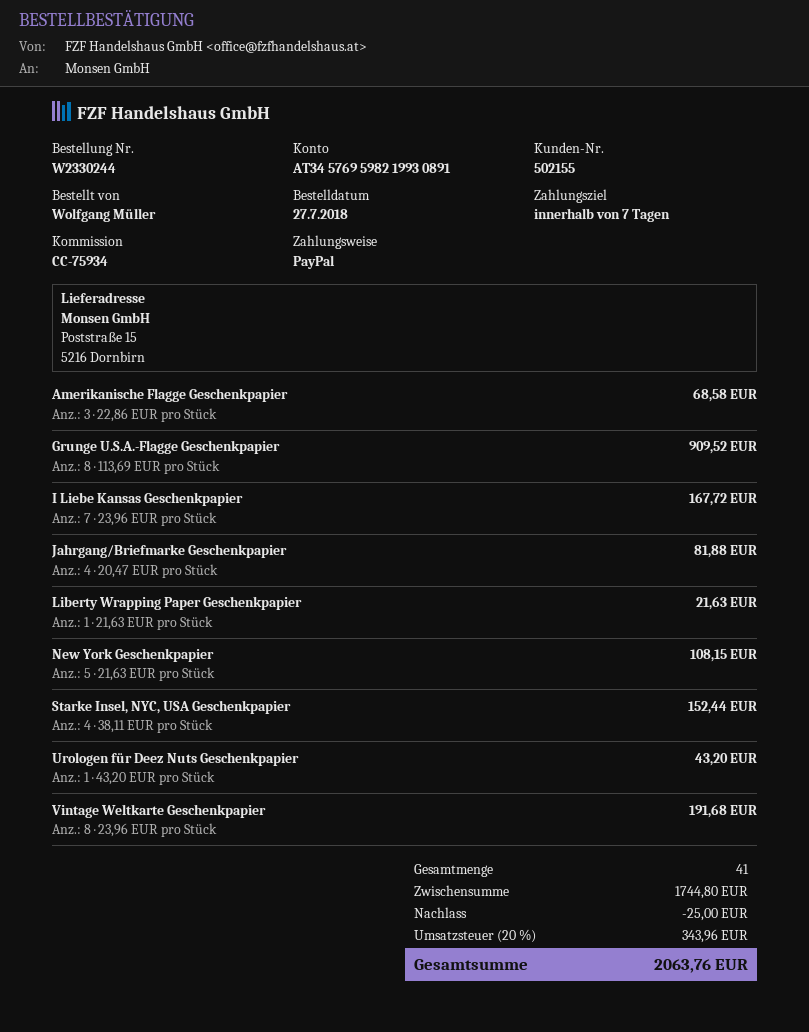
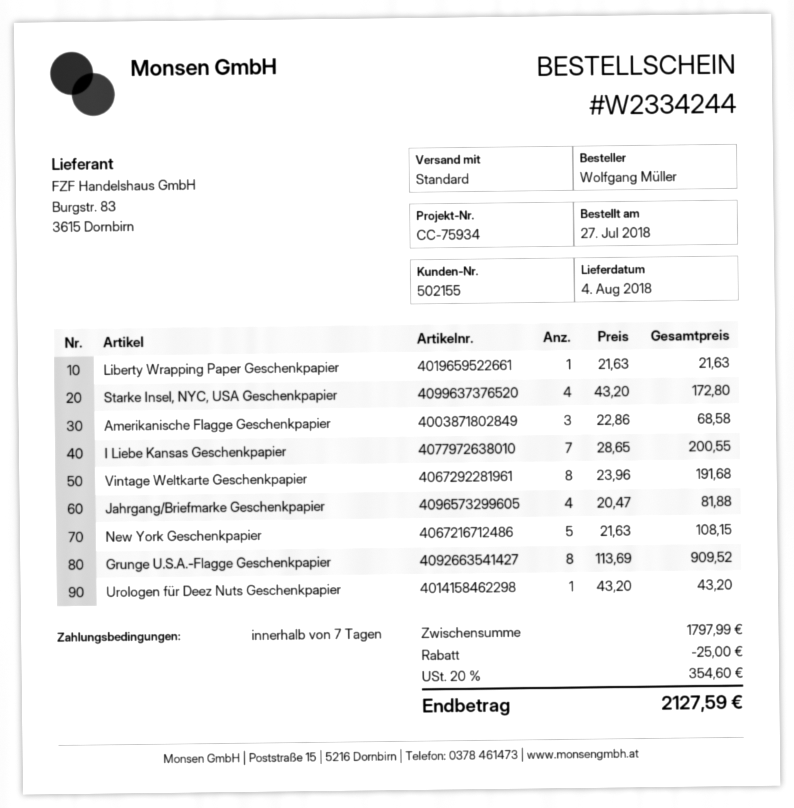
order number: W2330244 -> W2334244
I Liebe Kansas Geschenkpapier: 7 x 23.96 = 167.72 -> 7 x 28.65 = 200.55
Starke Insel, NYC, USA Geschenkpapier: 4 x 38.11 = 152.44 -> 4 x 43.20 = 172.80
subtotal: 1744.80 -> 1797.99
tax: 20% = 343.96 -> 20% = 354.60
total: 2063.76 -> 2127.59

